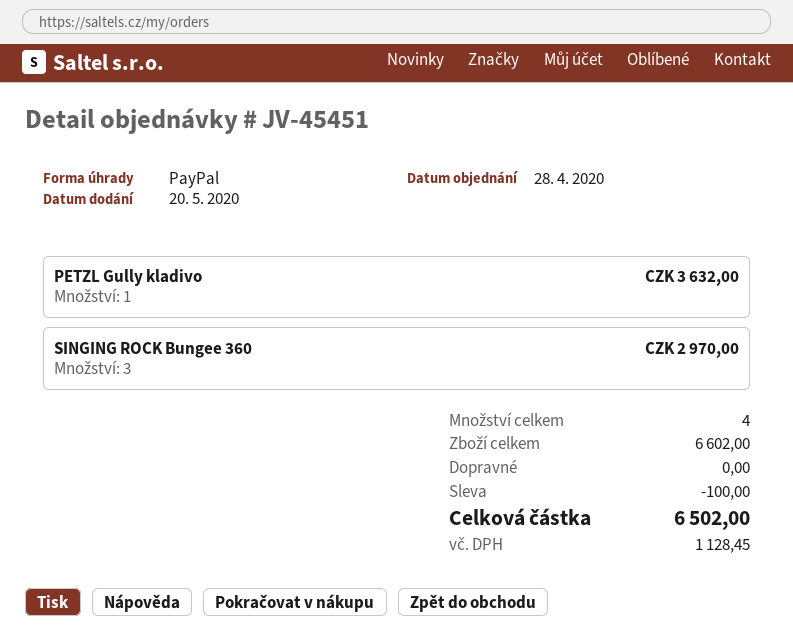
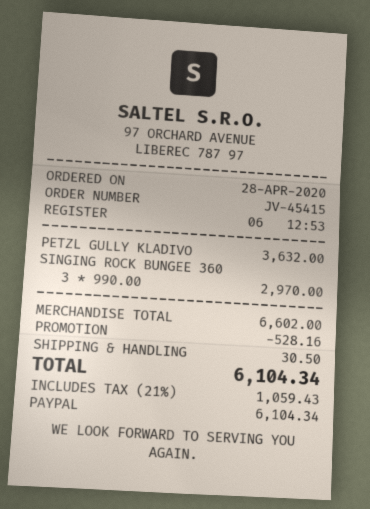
order number: JV-45451 -> JV-45415
discount: 100.00 -> 528.16
shipping: 0.00 -> 30.50
tax: 1128.45 -> 1059.43
total: 6502.00 -> 6104.34

